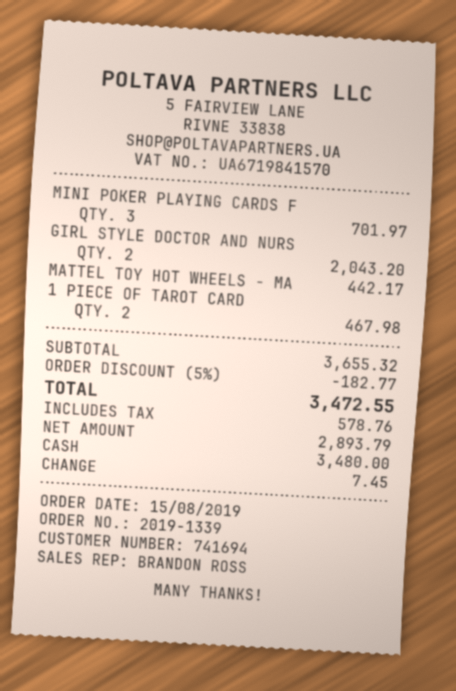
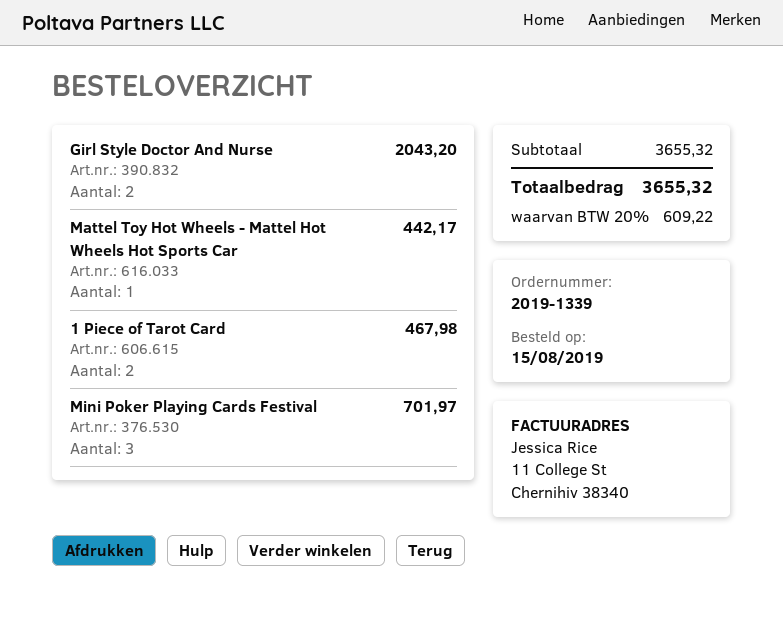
discount: 5% = 182.77 -> none
tax: 578.76 -> 609.22
total: 3472.55 -> 3655.32

